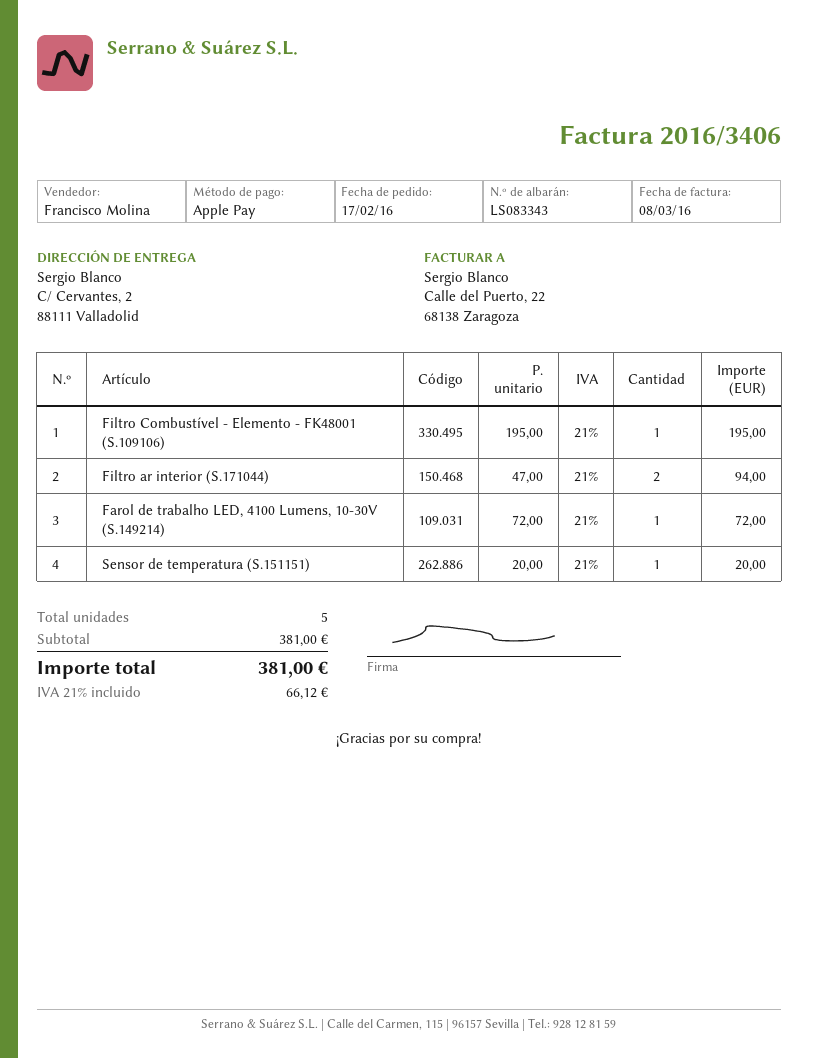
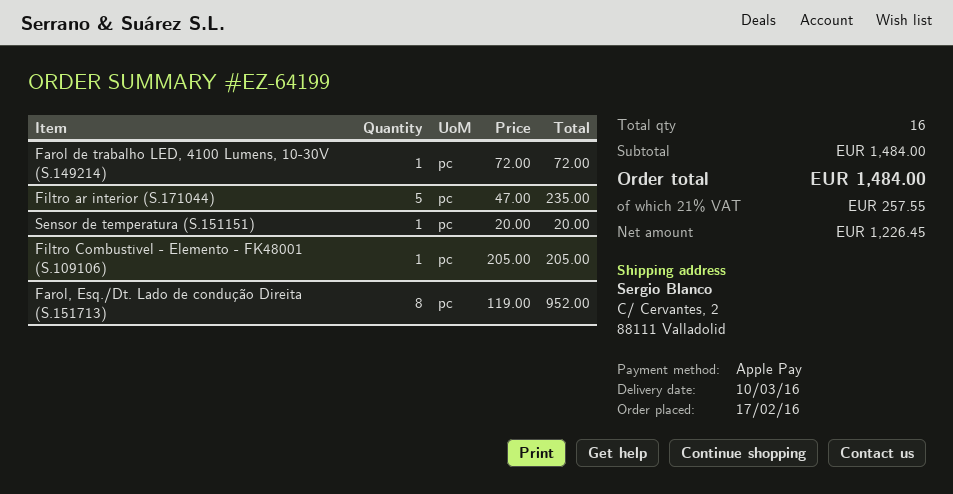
Filtro Combustível - Elemento - FK48001 (S.109106): 1 x 195.00 = 195.00 -> 1 x 205.00 = 205.00
Filtro ar interior (S.171044): 2 x 47.00 = 94.00 -> 5 x 47.00 = 235.00
Farol, Esq./Dt. Lado de condução Direita (S.151713): none -> 8 x 119.00 = 952.00
total quantity: 5 -> 16
subtotal: 381.00 -> 1484.00
tax: 21% = 66.12 -> 21% = 257.55
total: 381.00 -> 1484.00

